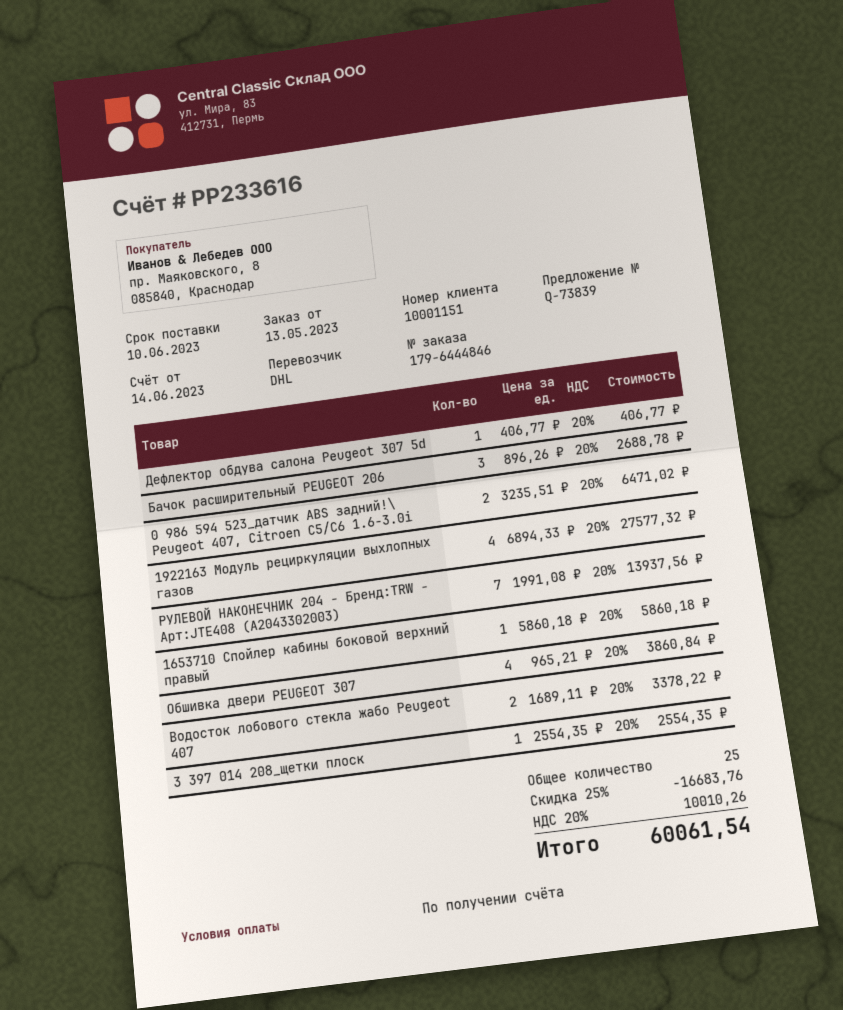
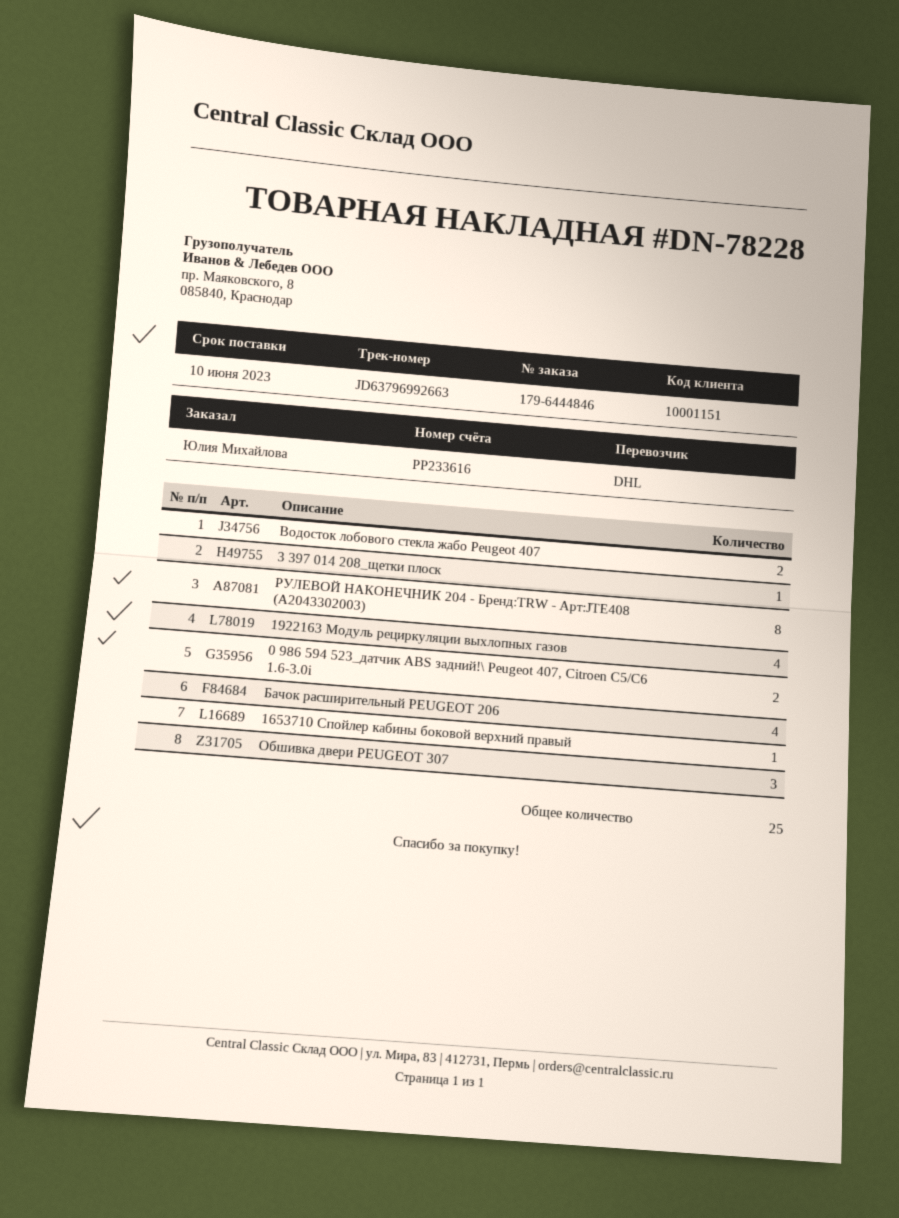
Дефлектор обдува салона Peugeot 307 5d: 1 -> none
Бачок расширительный PEUGEOT 206: 3 -> 4
РУЛЕВОЙ НАКОНЕЧНИК 204 - Бренд:TRW - Арт:JTE408 (A2043302003): 7 -> 8
Обшивка двери PEUGEOT 307: 4 -> 3

